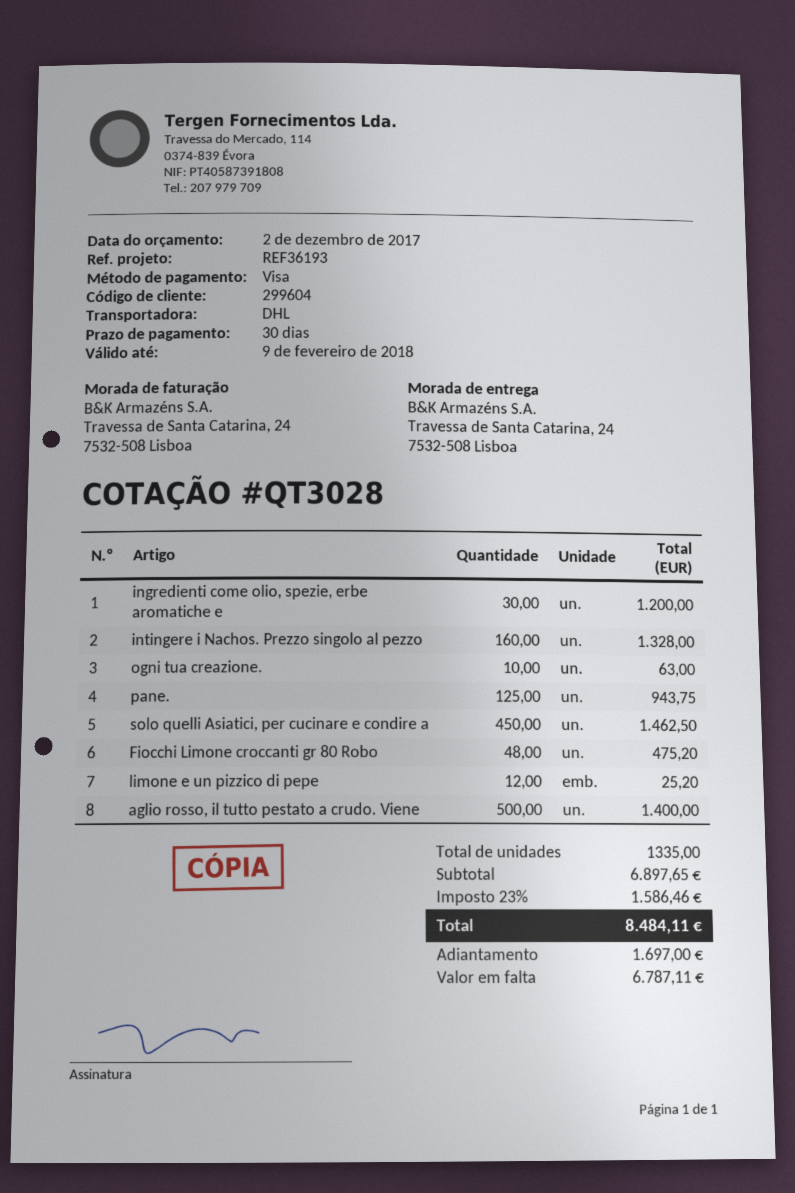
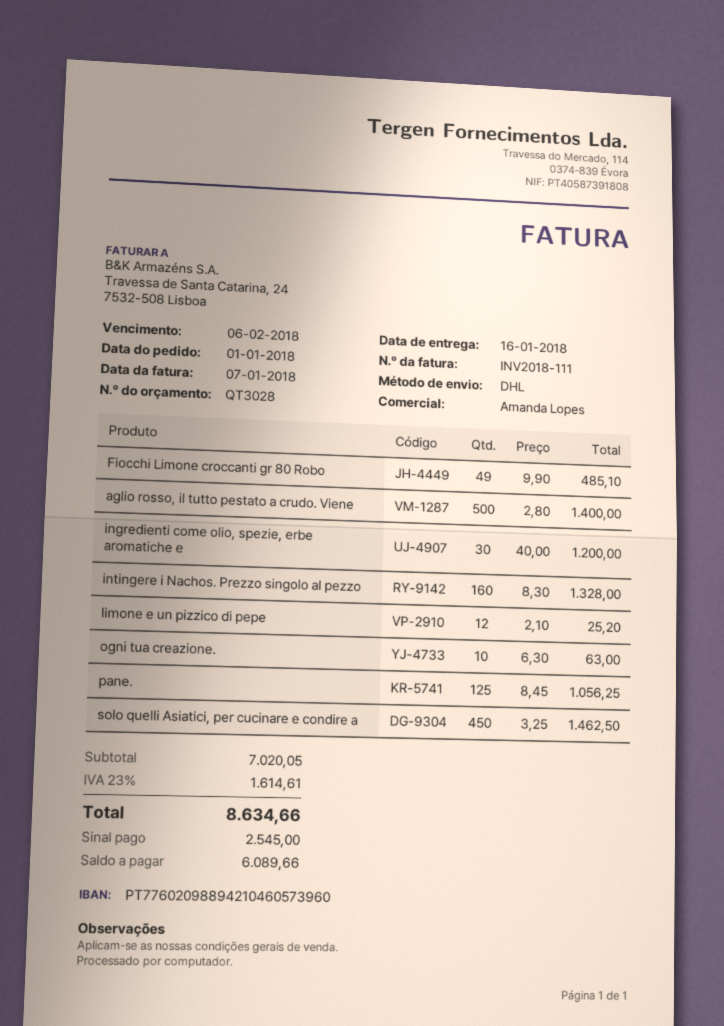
pane.: 125 for 943.75 -> 125 for 1056.25
Fiocchi Limone croccanti gr 80 Robo: 48 for 475.20 -> 49 for 485.10
subtotal: 6897.65 -> 7020.05
tax: 23% = 1586.46 -> 23% = 1614.61
total: 8484.11 -> 8634.66
deposit: 1697.00 -> 2545.00
balance: 6787.11 -> 6089.66

